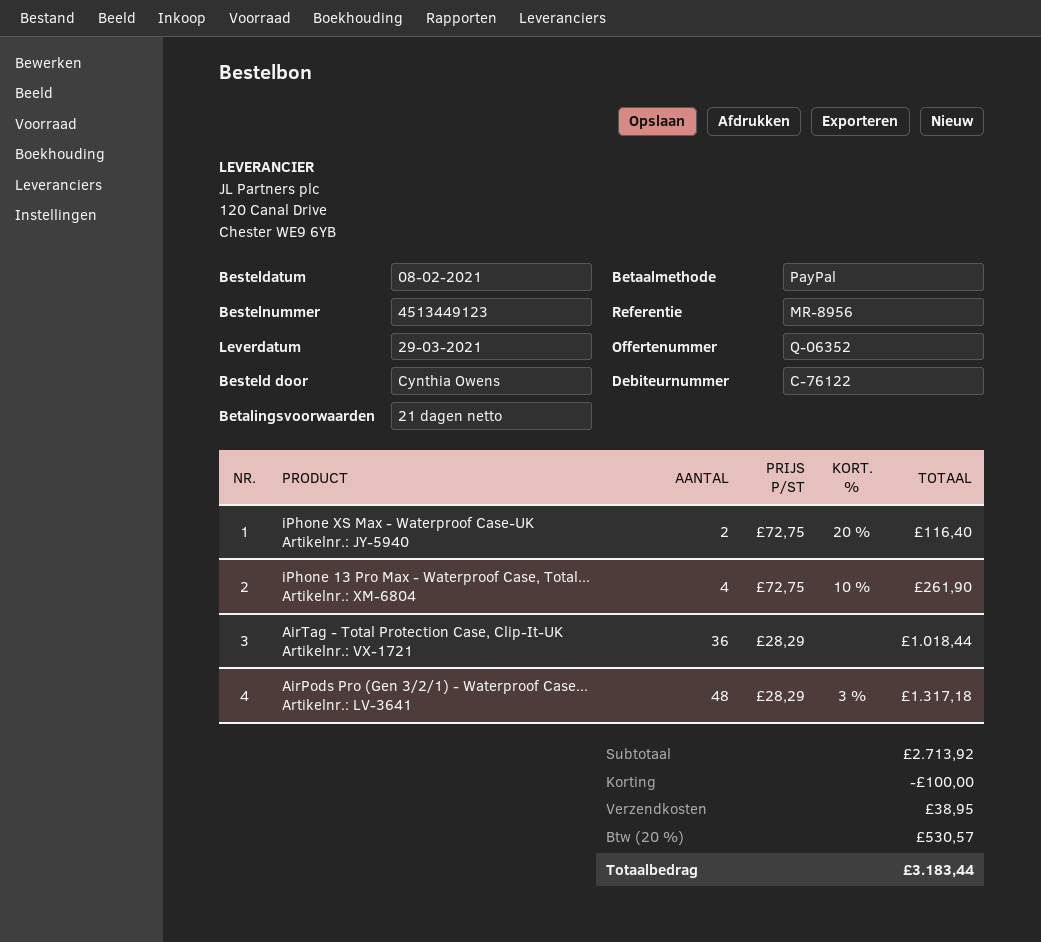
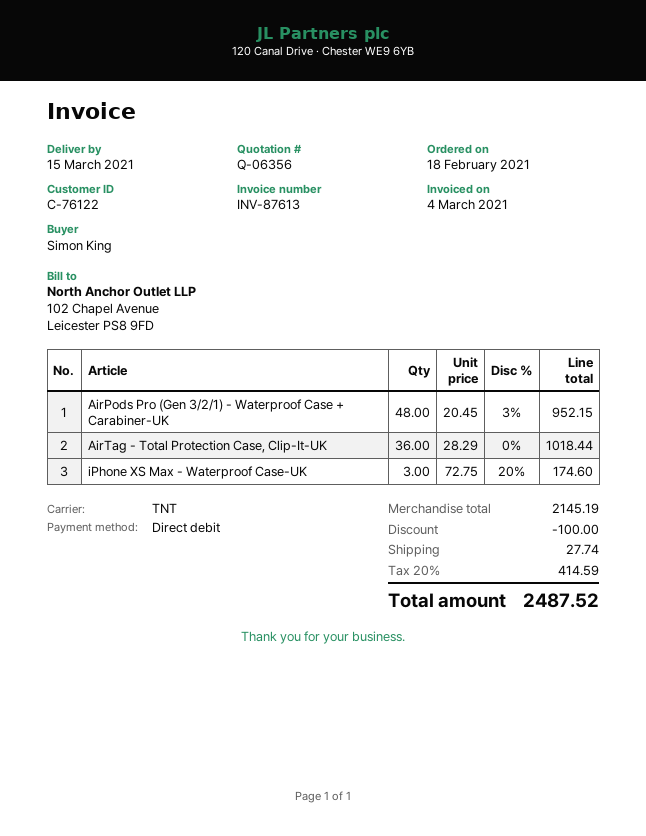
quote number: Q-06352 -> Q-06356
order date: 2021-02-08 -> 2021-02-18
delivery date: 2021-03-29 -> 2021-03-15
ordered by: Cynthia Owens -> Simon King
payment method: PayPal -> direct debit
iPhone XS Max - Waterproof Case-UK: 2 x 72.75 - 20% = 116.40 -> 3 x 72.75 - 20% = 174.60
iPhone 13 Pro Max - Waterproof Case, Total...: 4 x 72.75 - 10% = 261.90 -> none
AirPods Pro (Gen 3/2/1) - Waterproof Case...: 48 x 28.29 - 3% = 1317.18 -> 48 x 20.45 - 3% = 952.15
subtotal: 2713.92 -> 2145.19
shipping: 38.95 -> 27.74
tax: 20% = 530.57 -> 20% = 414.59
total: 3183.44 -> 2487.52

